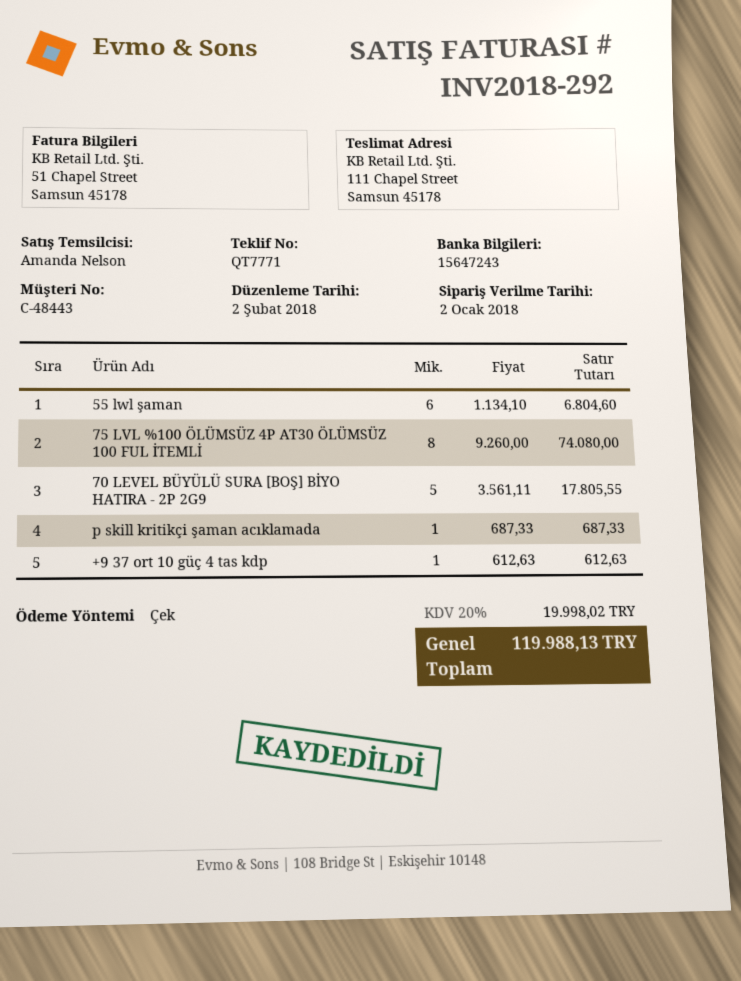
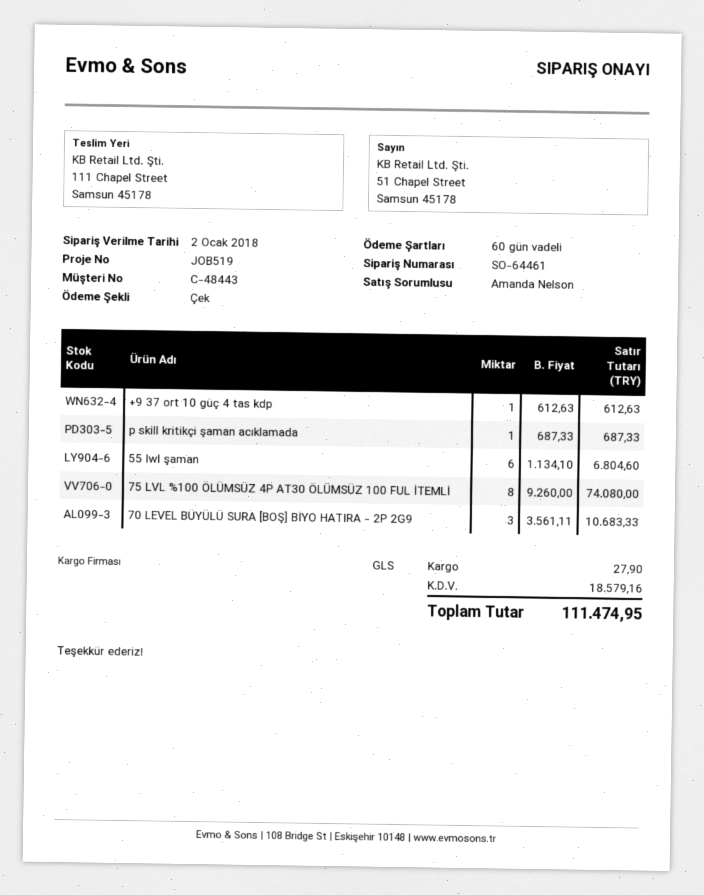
70 LEVEL BÜYÜLÜ SURA [BOŞ] BİYO HATIRA - 2P 2G9: 5 x 3561.11 = 17805.55 -> 3 x 3561.11 = 10683.33
shipping: none -> 27.90
tax: 19998.02 -> 18579.16
total: 119988.13 -> 111474.95

